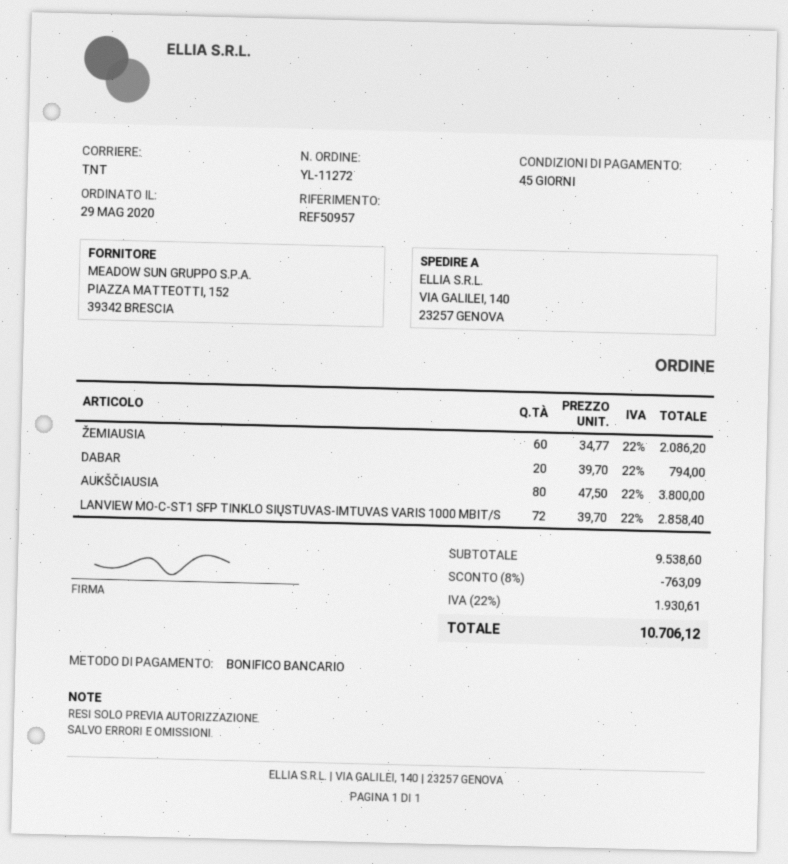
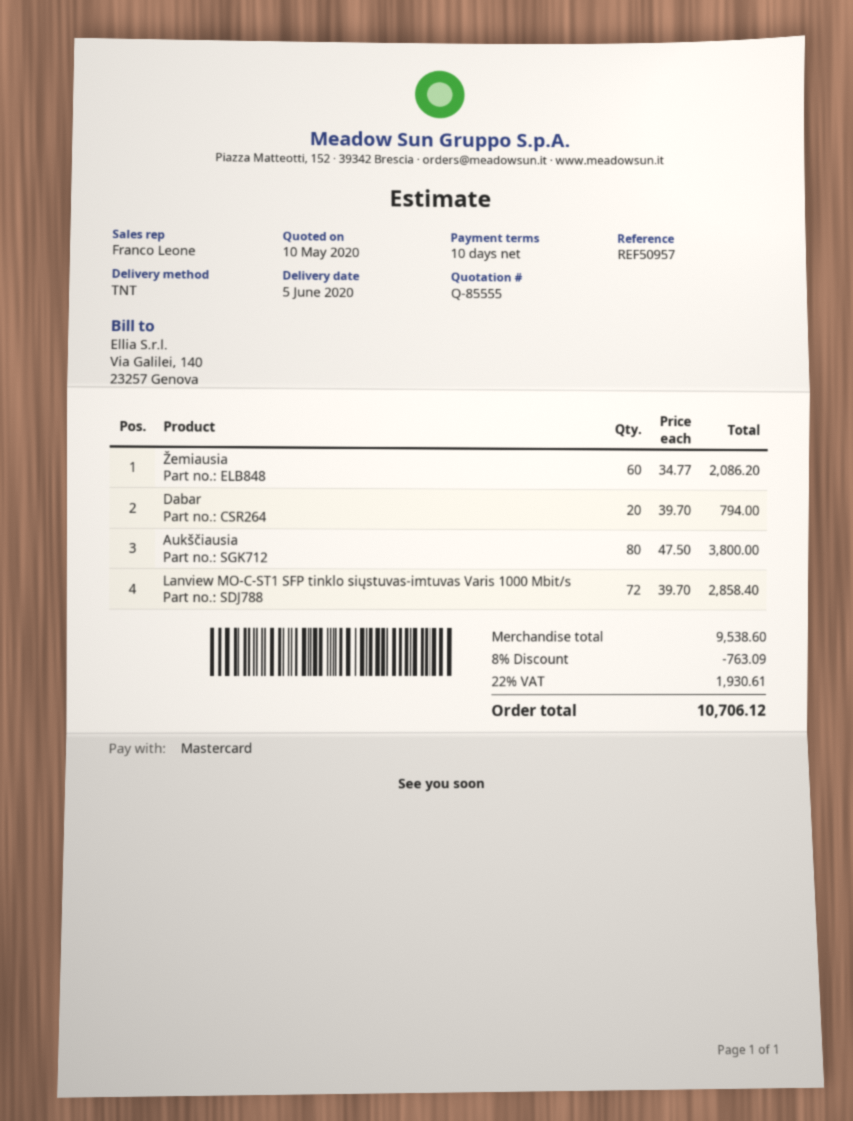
payment terms: 45 days -> 10 days
payment method: bank transfer -> Mastercard

